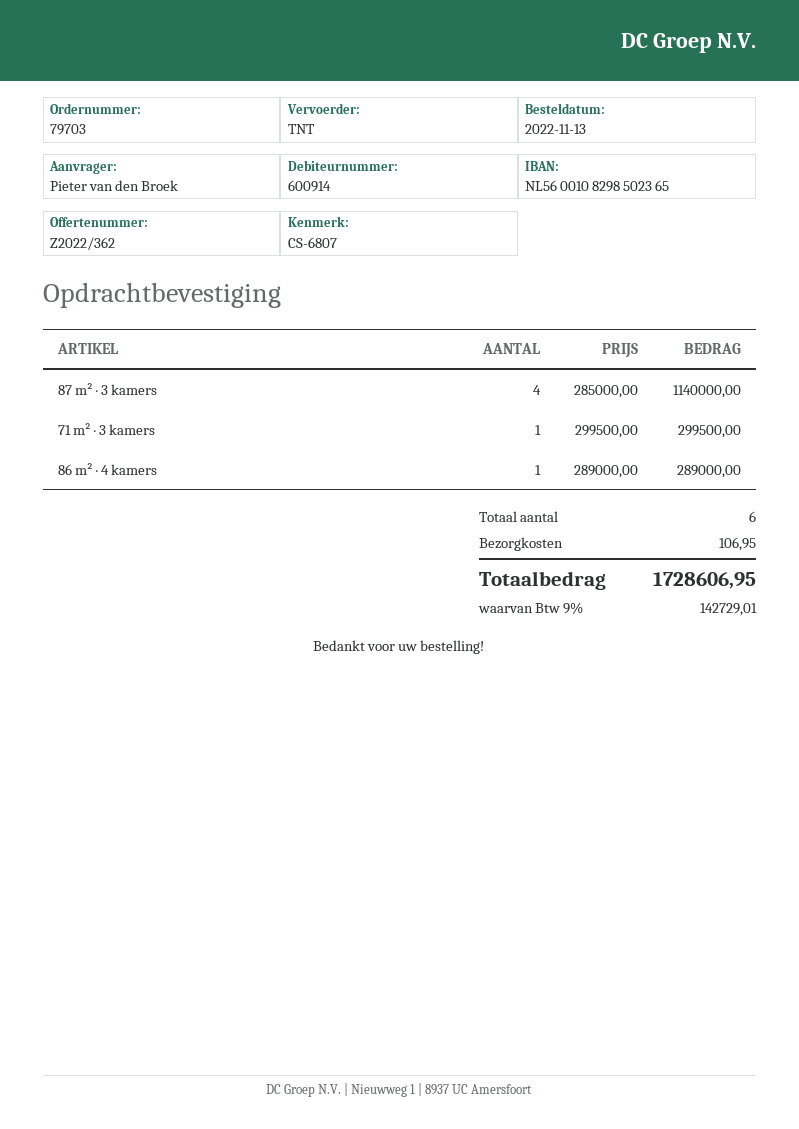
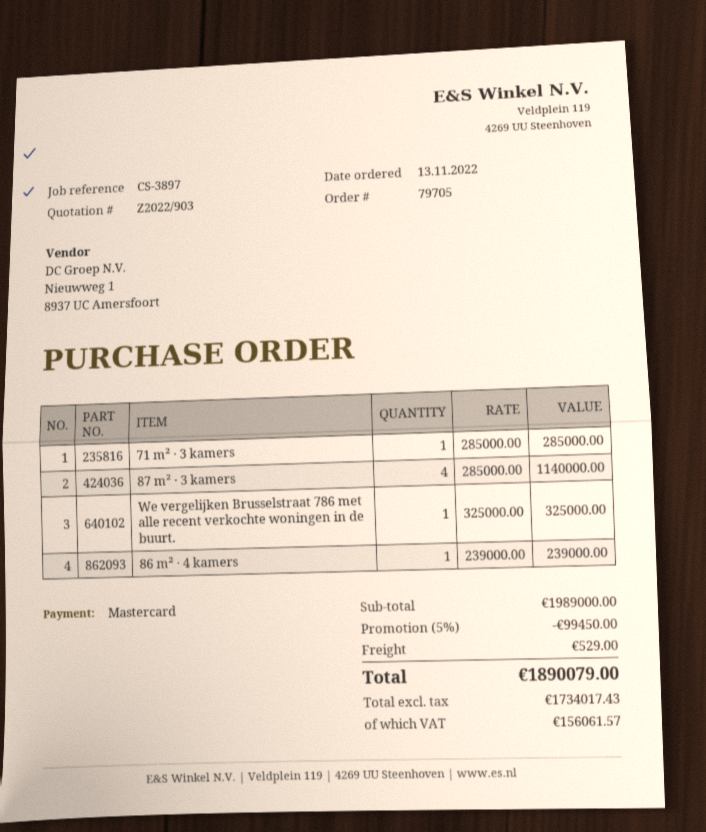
quote number: Z2022/362 -> Z2022/903
order number: 79703 -> 79705
reference: CS-6807 -> CS-3897
71 m² · 3 kamers: 1 x 299500.00 = 299500.00 -> 1 x 285000.00 = 285000.00
86 m² · 4 kamers: 1 x 289000.00 = 289000.00 -> 1 x 239000.00 = 239000.00
We vergelijken Brusselstraat 786 met alle recent verkochte woningen in de buurt.: none -> 1 x 325000.00 = 325000.00
discount: none -> 5% = 99450.00
shipping: 106.95 -> 529.00
tax: 142729.01 -> 156061.57
total: 1728606.95 -> 1890079.00

